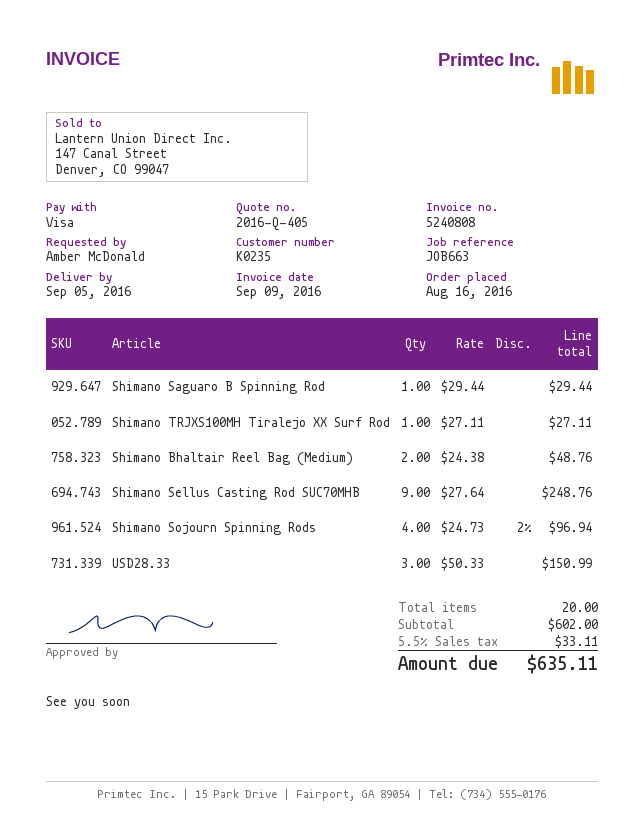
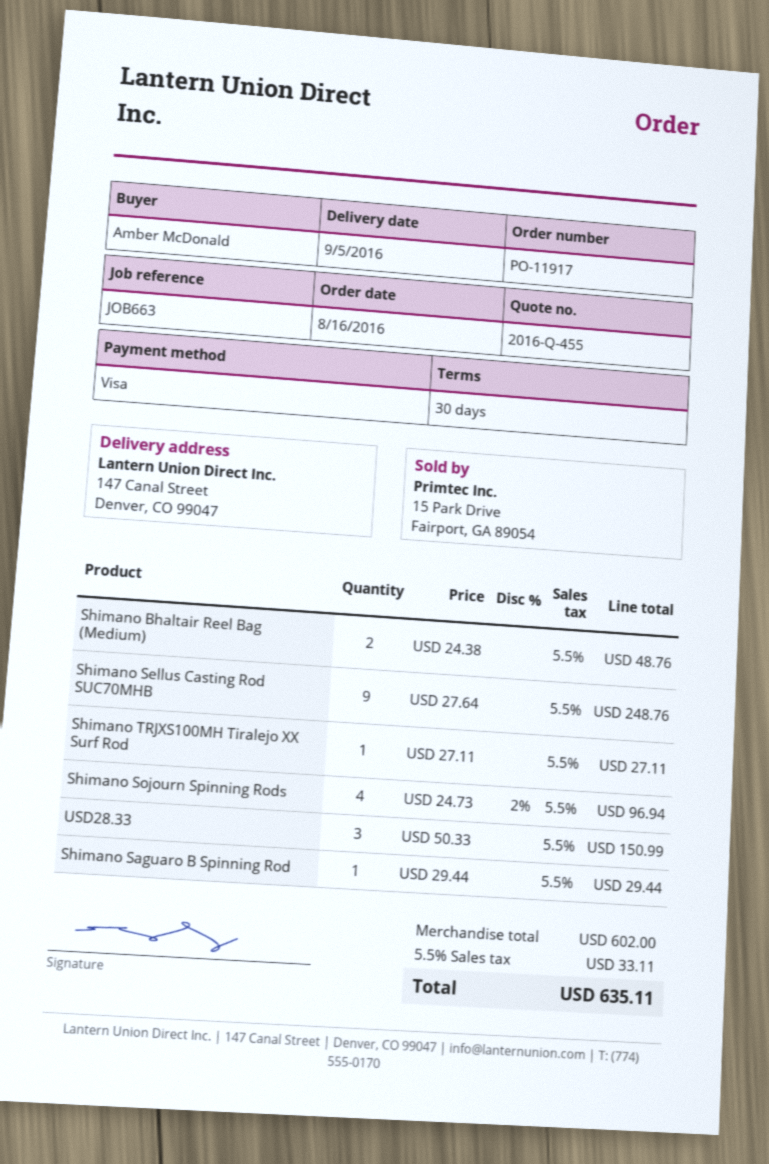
quote number: 2016-Q-405 -> 2016-Q-455

